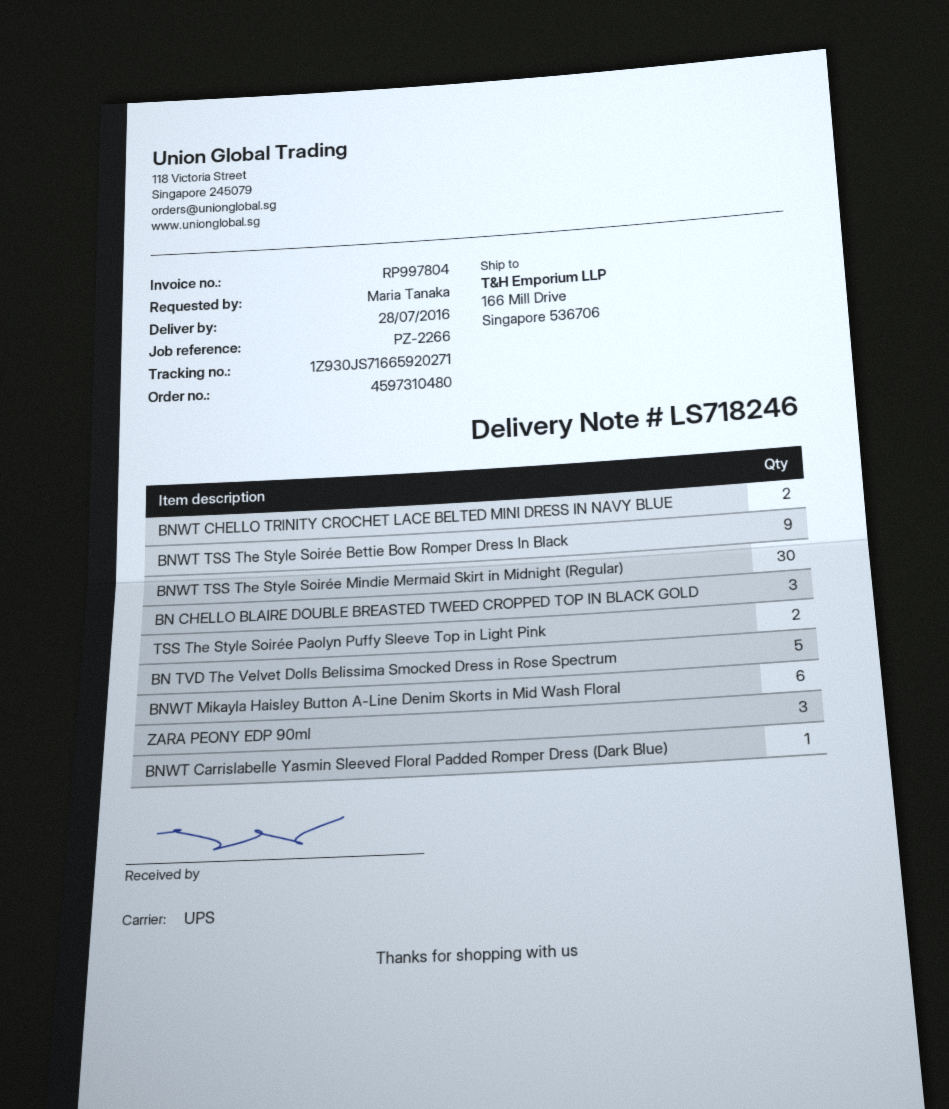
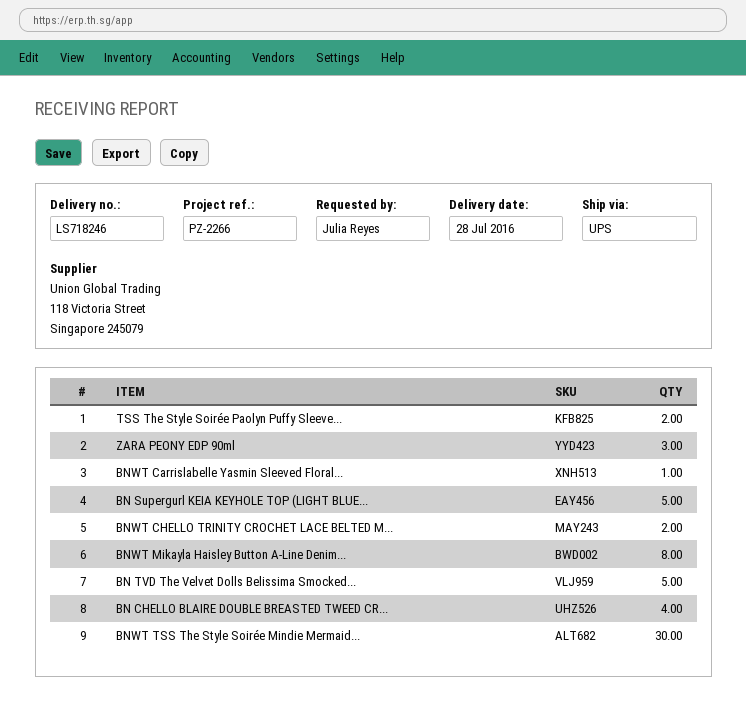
ordered by: Maria Tanaka -> Julia Reyes
BNWT TSS The Style Soirée Bettie Bow Romper Dress In Black: 9 -> none
BN CHELLO BLAIRE DOUBLE BREASTED TWEED CROPPED TOP IN BLACK GOLD: 3 -> 4
BNWT Mikayla Haisley Button A-Line Denim Skorts in Mid Wash Floral: 6 -> 8
BN Supergurl KEIA KEYHOLE TOP (LIGHT BLUE...: none -> 5

